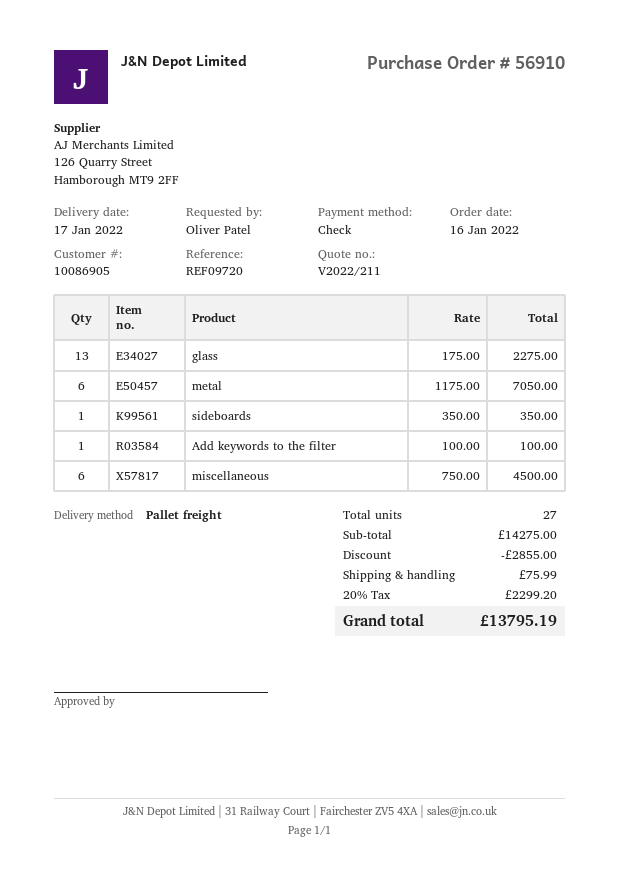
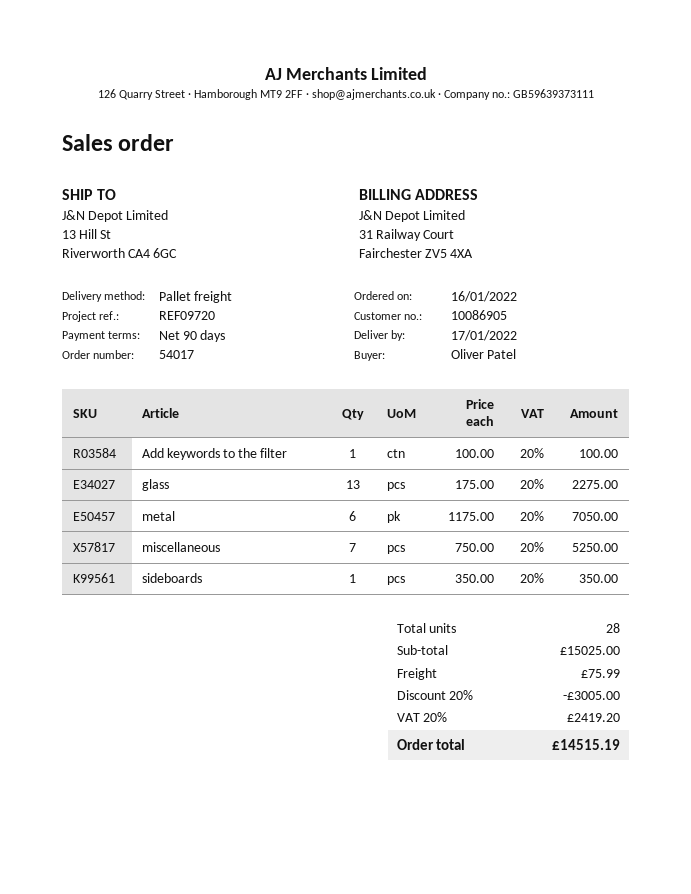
order number: 56910 -> 54017
miscellaneous: 6 x 750.00 = 4500.00 -> 7 x 750.00 = 5250.00
total quantity: 27 -> 28
subtotal: 14275.00 -> 15025.00
discount: 2855.00 -> 3005.00
tax: 20% = 2299.20 -> 20% = 2419.20
total: 13795.19 -> 14515.19

